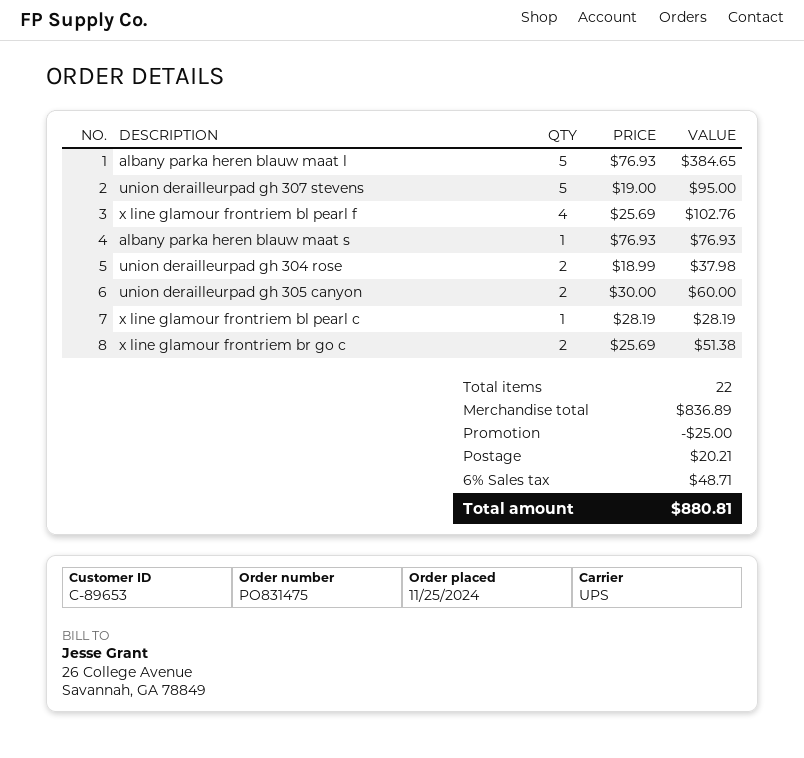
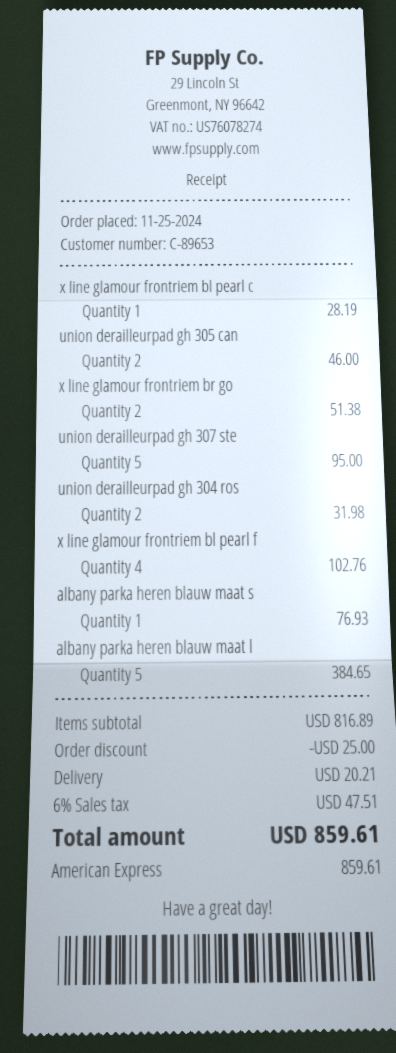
union derailleurpad gh 304 rose: 2 for 37.98 -> 2 for 31.98
union derailleurpad gh 305 canyon: 2 for 60.00 -> 2 for 46.00
subtotal: 836.89 -> 816.89
tax: 6% = 48.71 -> 6% = 47.51
total: 880.81 -> 859.61

